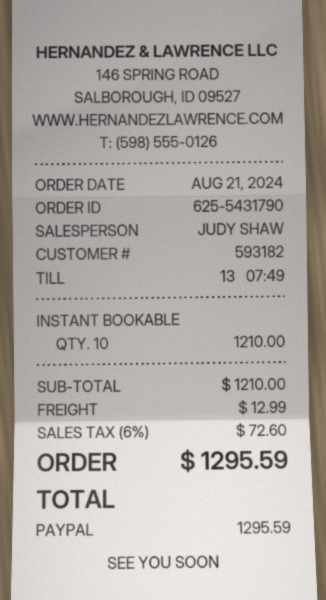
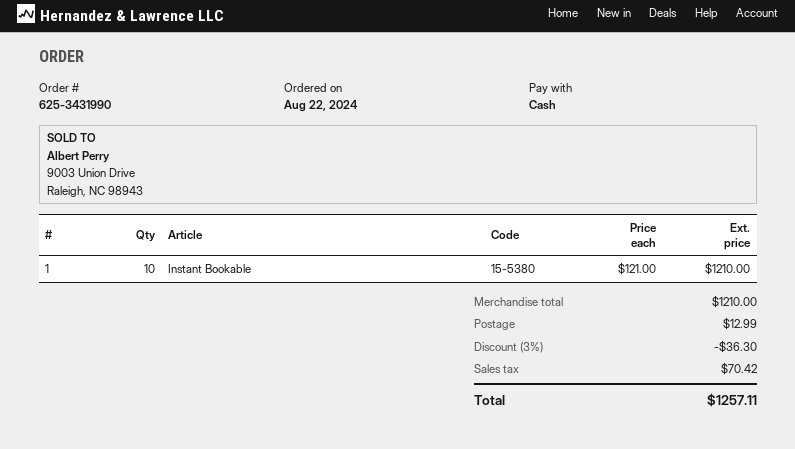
order number: 625-5431790 -> 625-3431990
order date: 2024-08-21 -> 2024-08-22
payment method: PayPal -> cash
discount: none -> 3% = 36.30
tax: 72.60 -> 70.42
total: 1295.59 -> 1257.11

